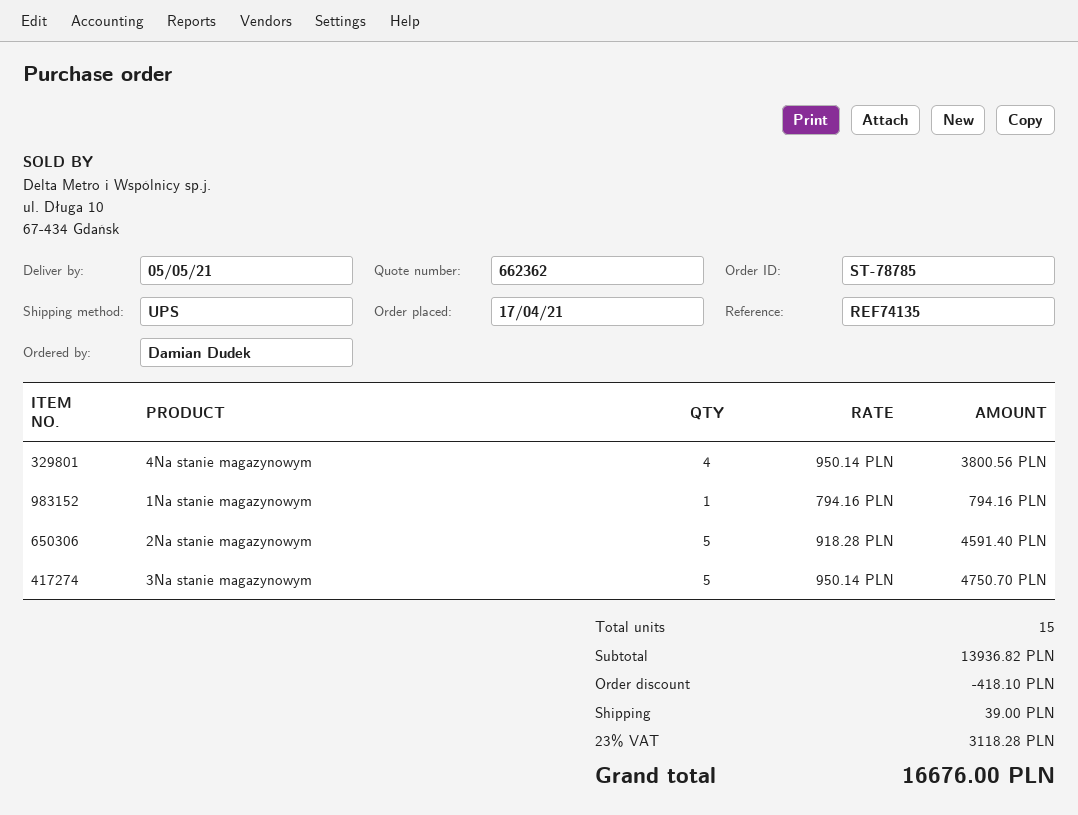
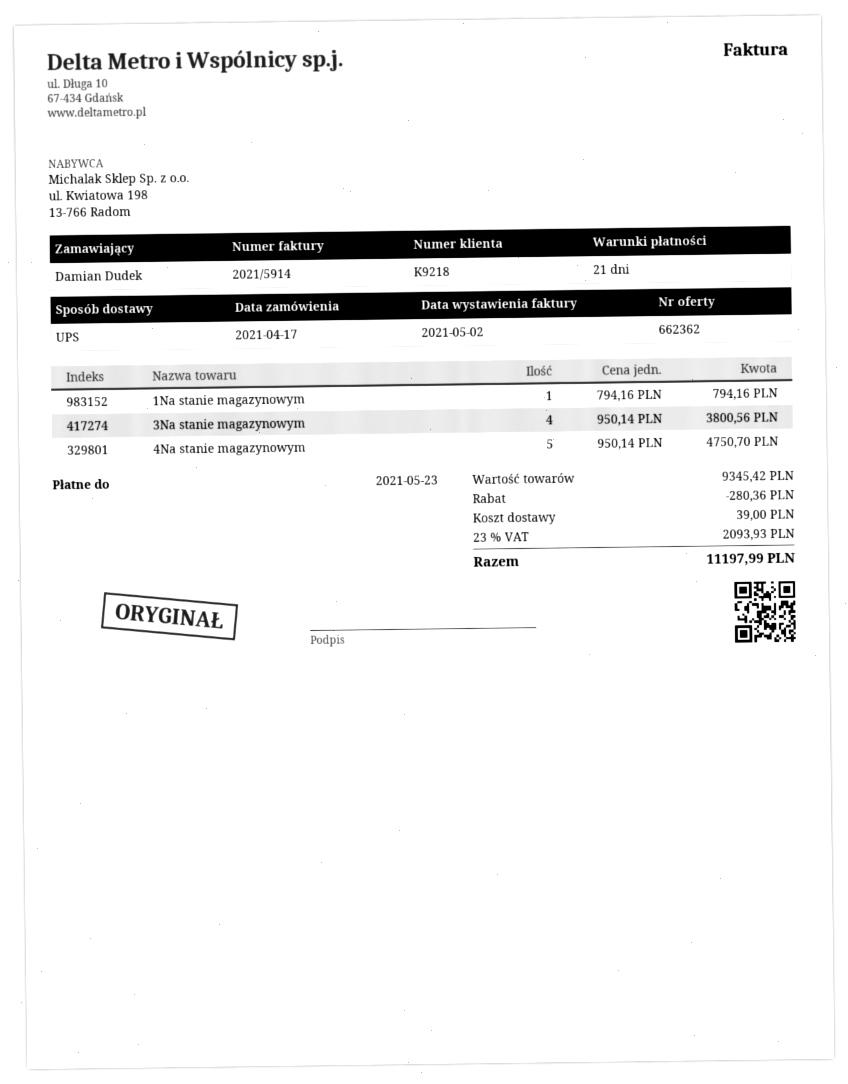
4Na stanie magazynowym: 4 x 950.14 = 3800.56 -> 5 x 950.14 = 4750.70
2Na stanie magazynowym: 5 x 918.28 = 4591.40 -> none
3Na stanie magazynowym: 5 x 950.14 = 4750.70 -> 4 x 950.14 = 3800.56
subtotal: 13936.82 -> 9345.42
discount: 418.10 -> 280.36
tax: 23% = 3118.28 -> 23% = 2093.93
total: 16676.00 -> 11197.99

